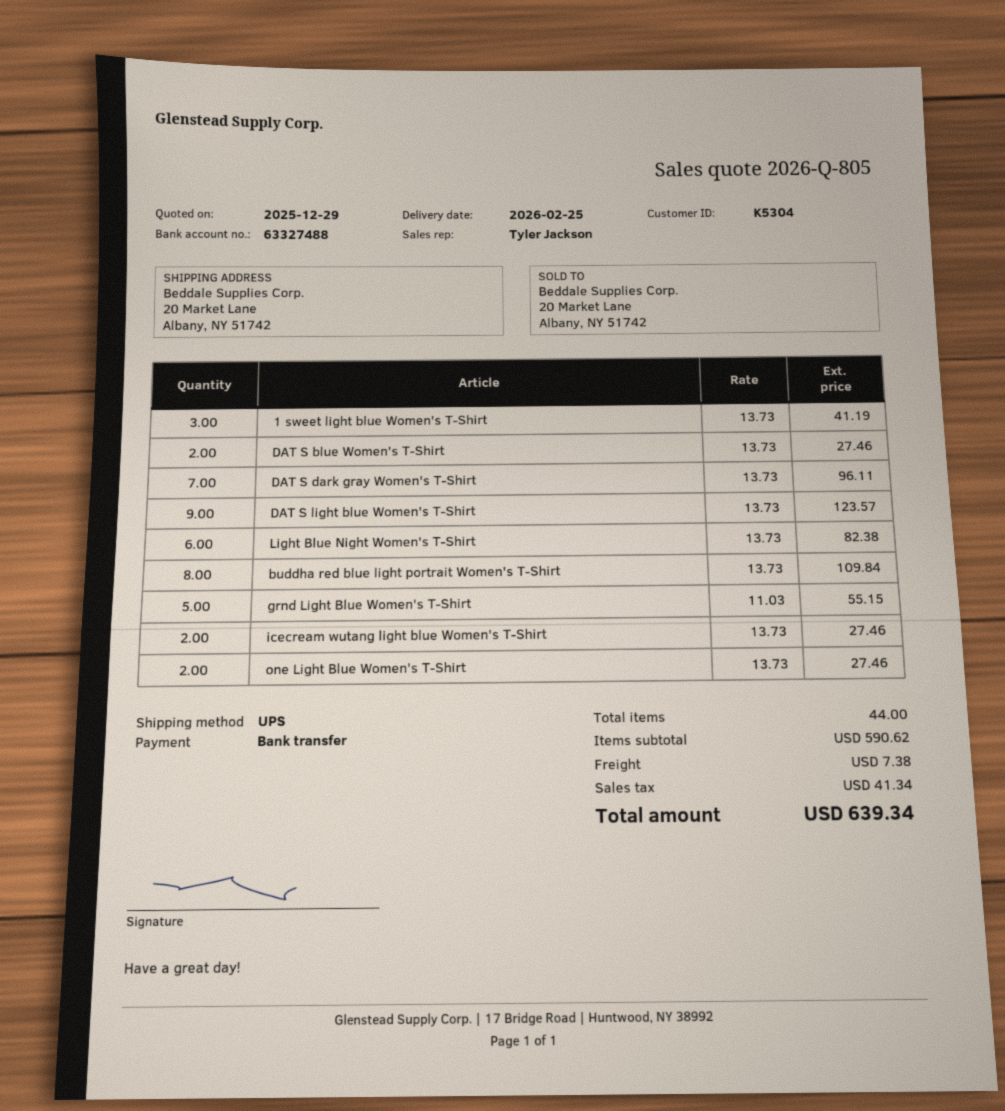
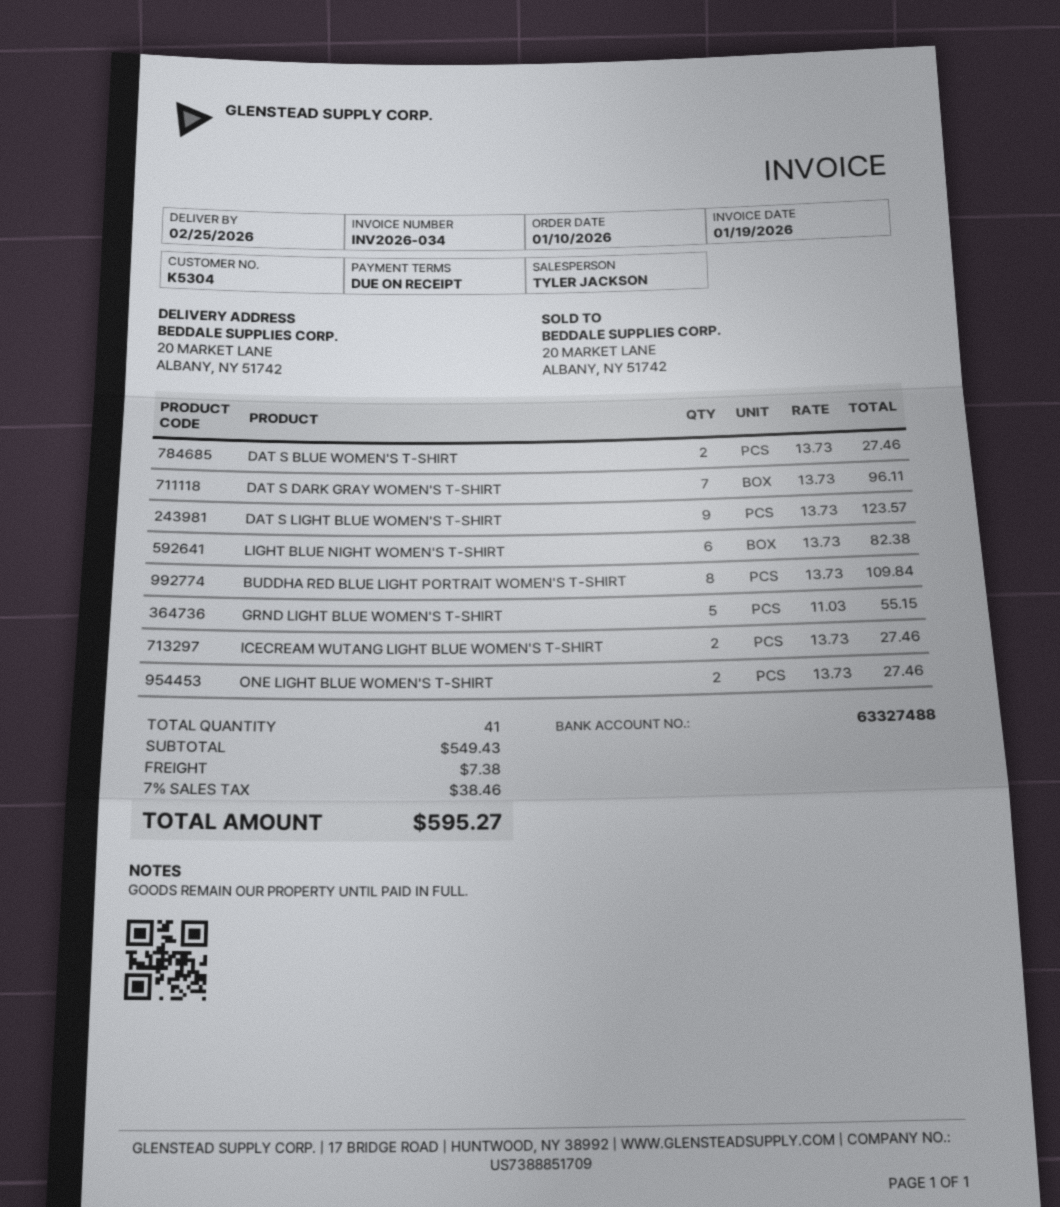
1 sweet light blue Women's T-Shirt: 3 x 13.73 = 41.19 -> none
total quantity: 44 -> 41
subtotal: 590.62 -> 549.43
tax: 41.34 -> 38.46
total: 639.34 -> 595.27

